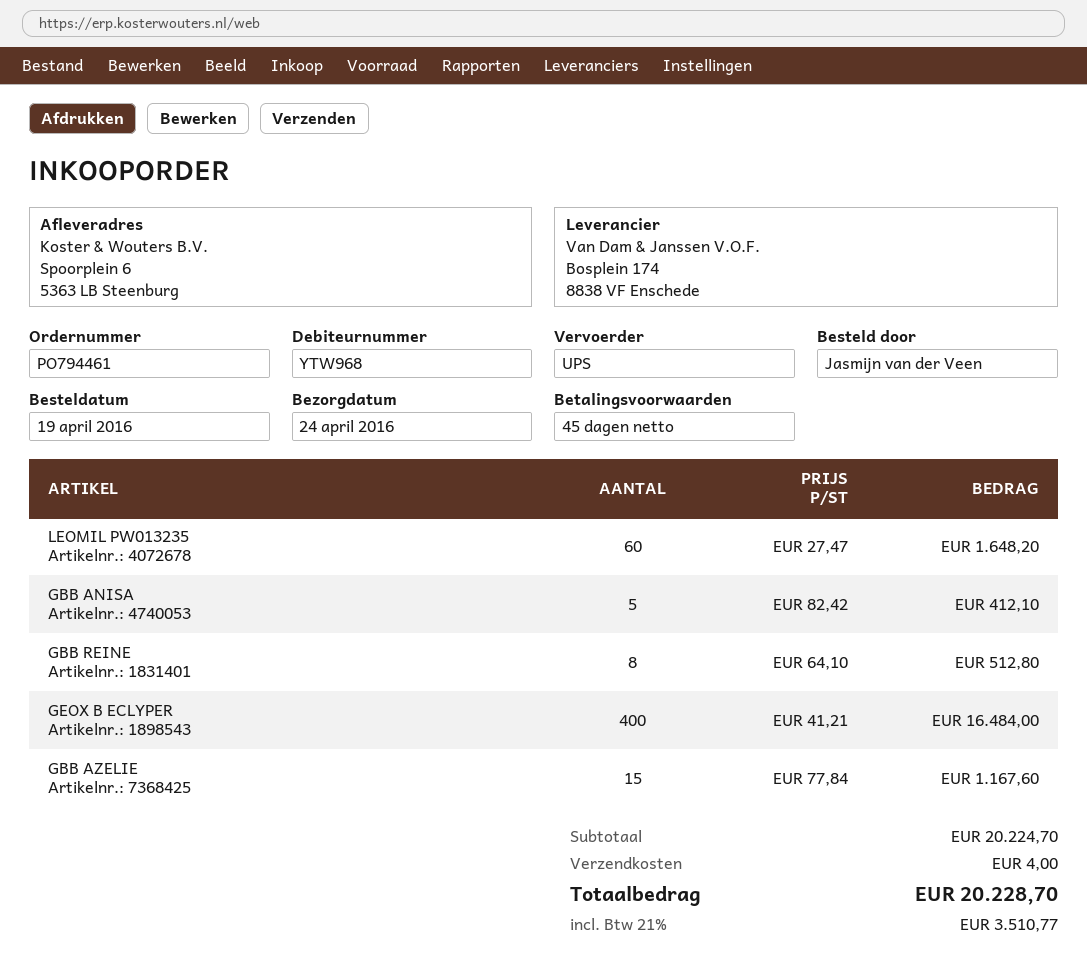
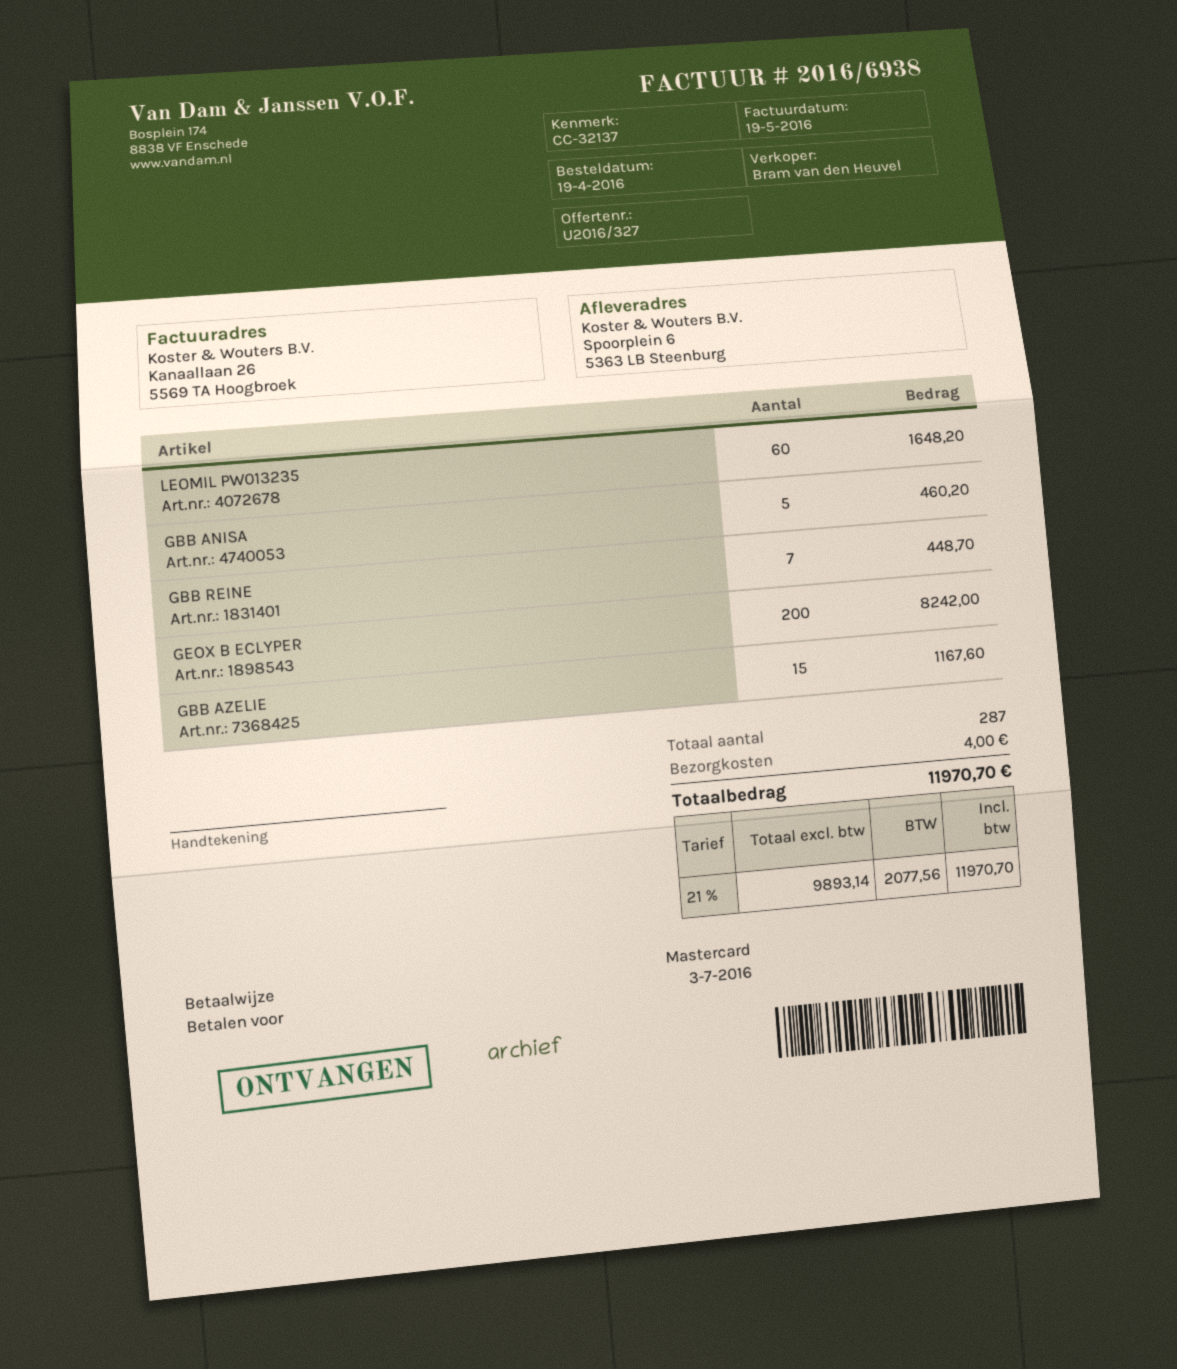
GBB ANISA: 5 for 412.10 -> 5 for 460.20
GBB REINE: 8 for 512.80 -> 7 for 448.70
GEOX B ECLYPER: 400 for 16484.00 -> 200 for 8242.00
tax: 21% = 3510.77 -> 21% = 2077.56
total: 20228.70 -> 11970.70

